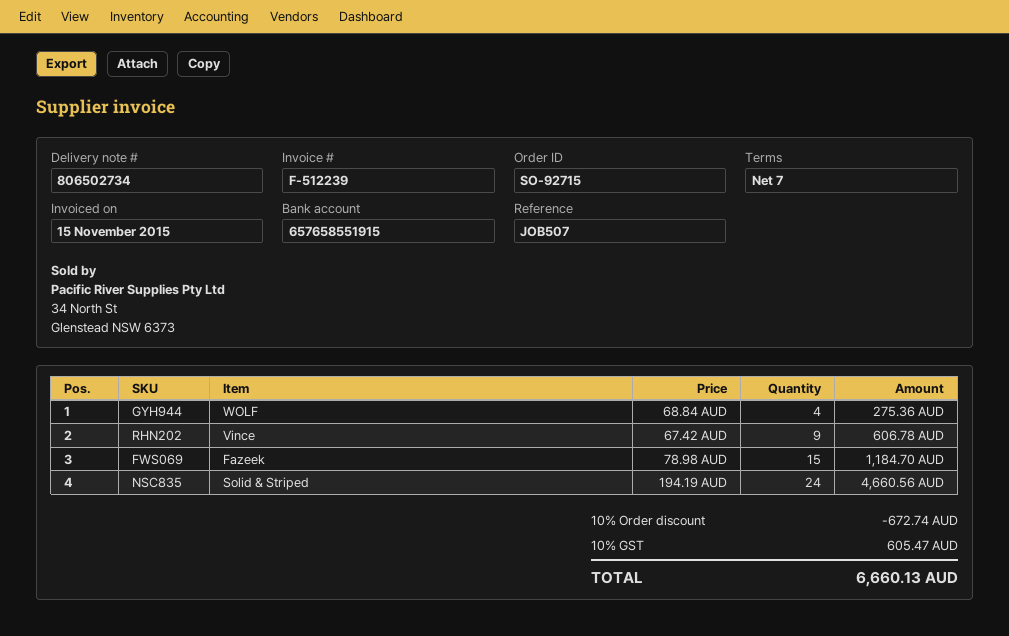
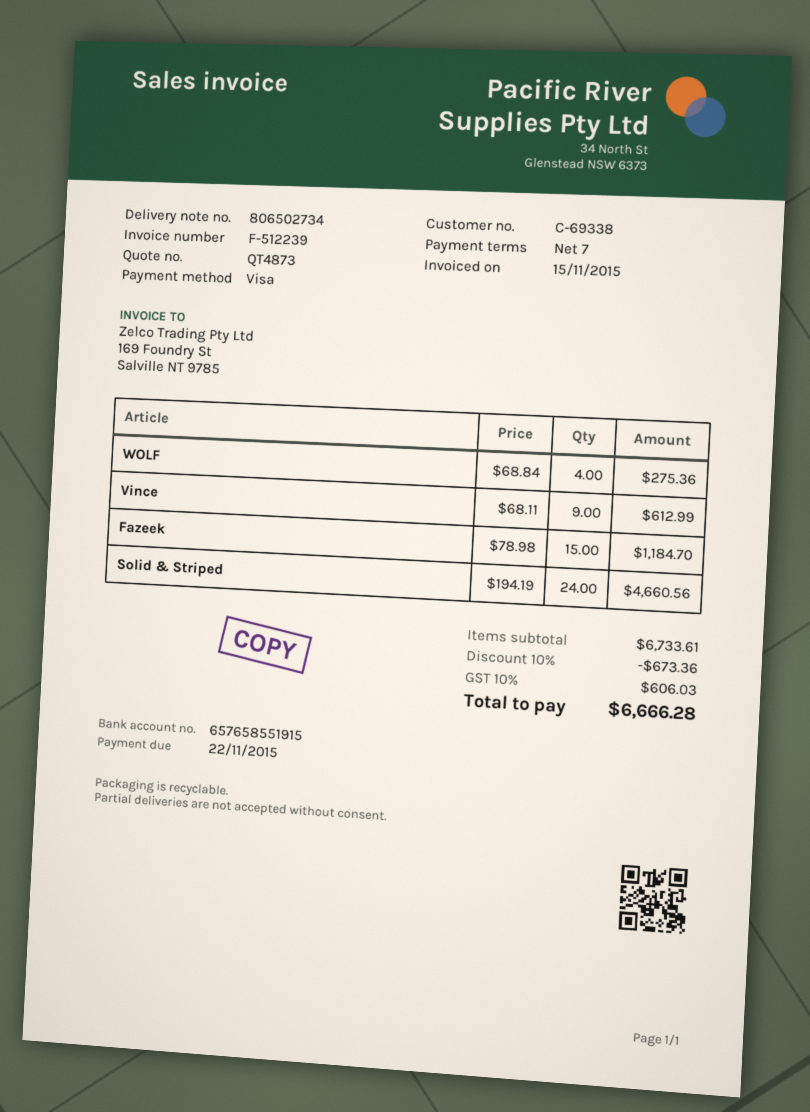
Vince: 9 x 67.42 = 606.78 -> 9 x 68.11 = 612.99
discount: 10% = 672.74 -> 10% = 673.36
tax: 10% = 605.47 -> 10% = 606.03
total: 6660.13 -> 6666.28

